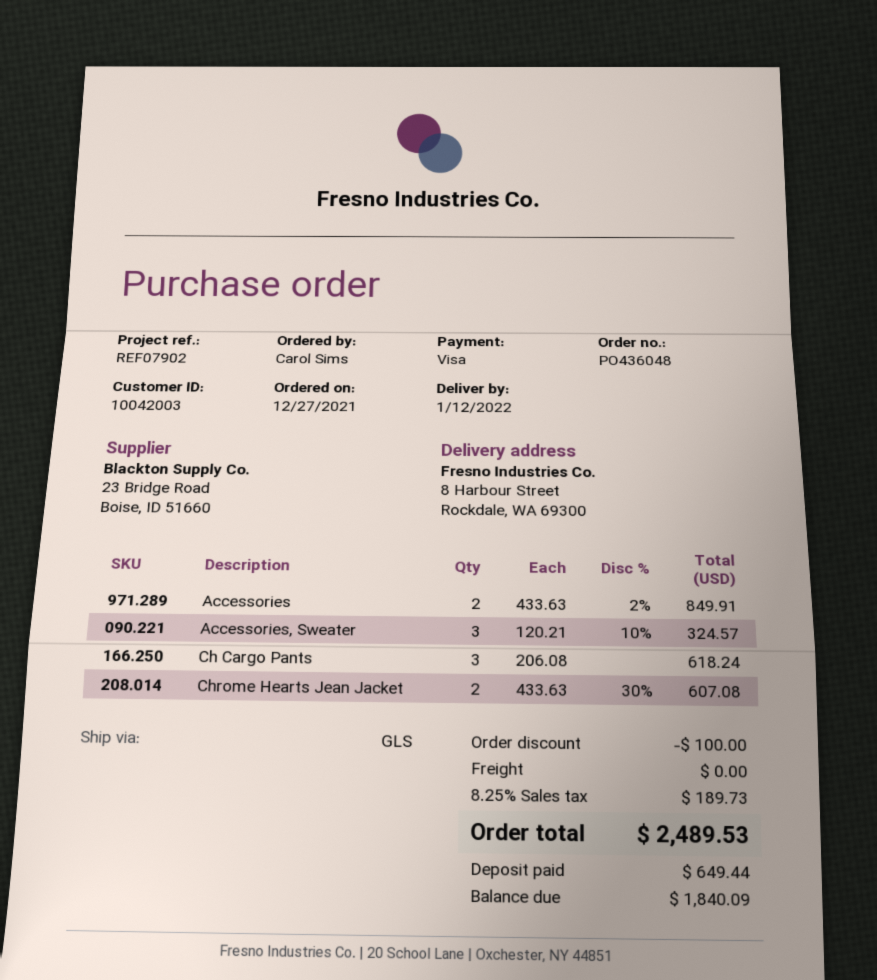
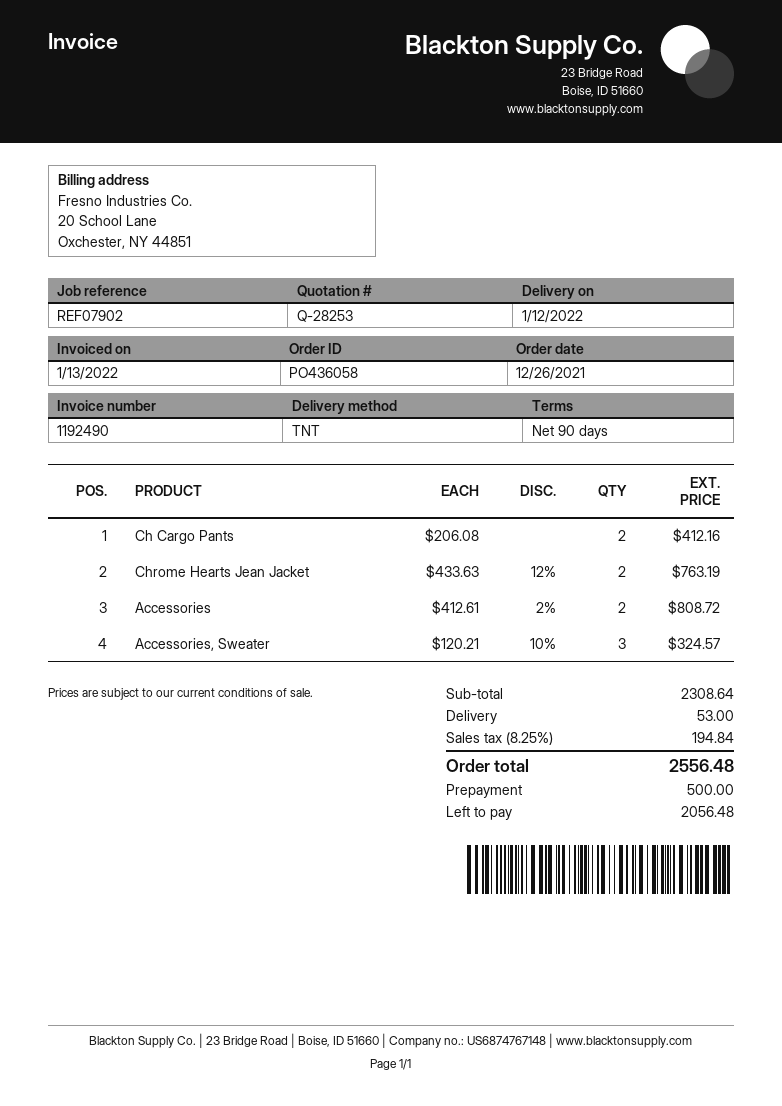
order number: PO436048 -> PO436058
order date: 2021-12-27 -> 2021-12-26
shipping method: GLS -> TNT
Accessories: 2 x 433.63 - 2% = 849.91 -> 2 x 412.61 - 2% = 808.72
Ch Cargo Pants: 3 x 206.08 = 618.24 -> 2 x 206.08 = 412.16
Chrome Hearts Jean Jacket: 2 x 433.63 - 30% = 607.08 -> 2 x 433.63 - 12% = 763.19
discount: 100.00 -> none
shipping: 0.00 -> 53.00
tax: 8.25% = 189.73 -> 8.25% = 194.84
total: 2489.53 -> 2556.48
deposit: 649.44 -> 500.00
balance: 1840.09 -> 2056.48

